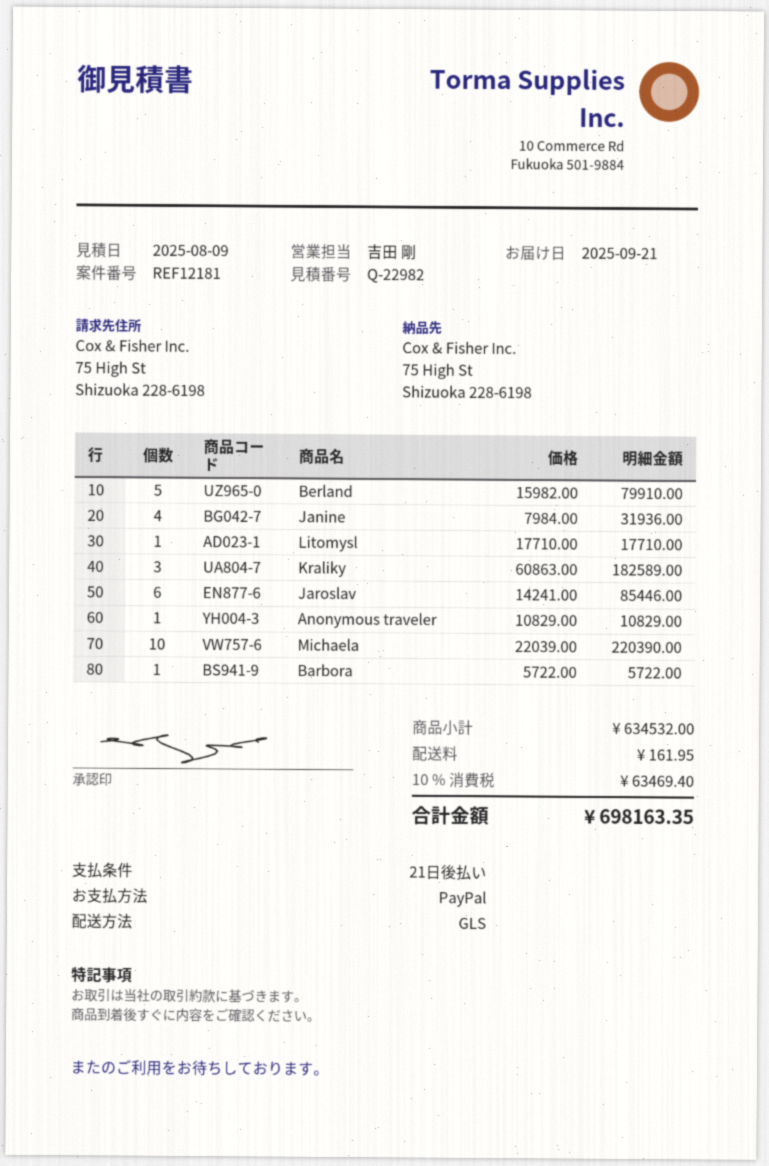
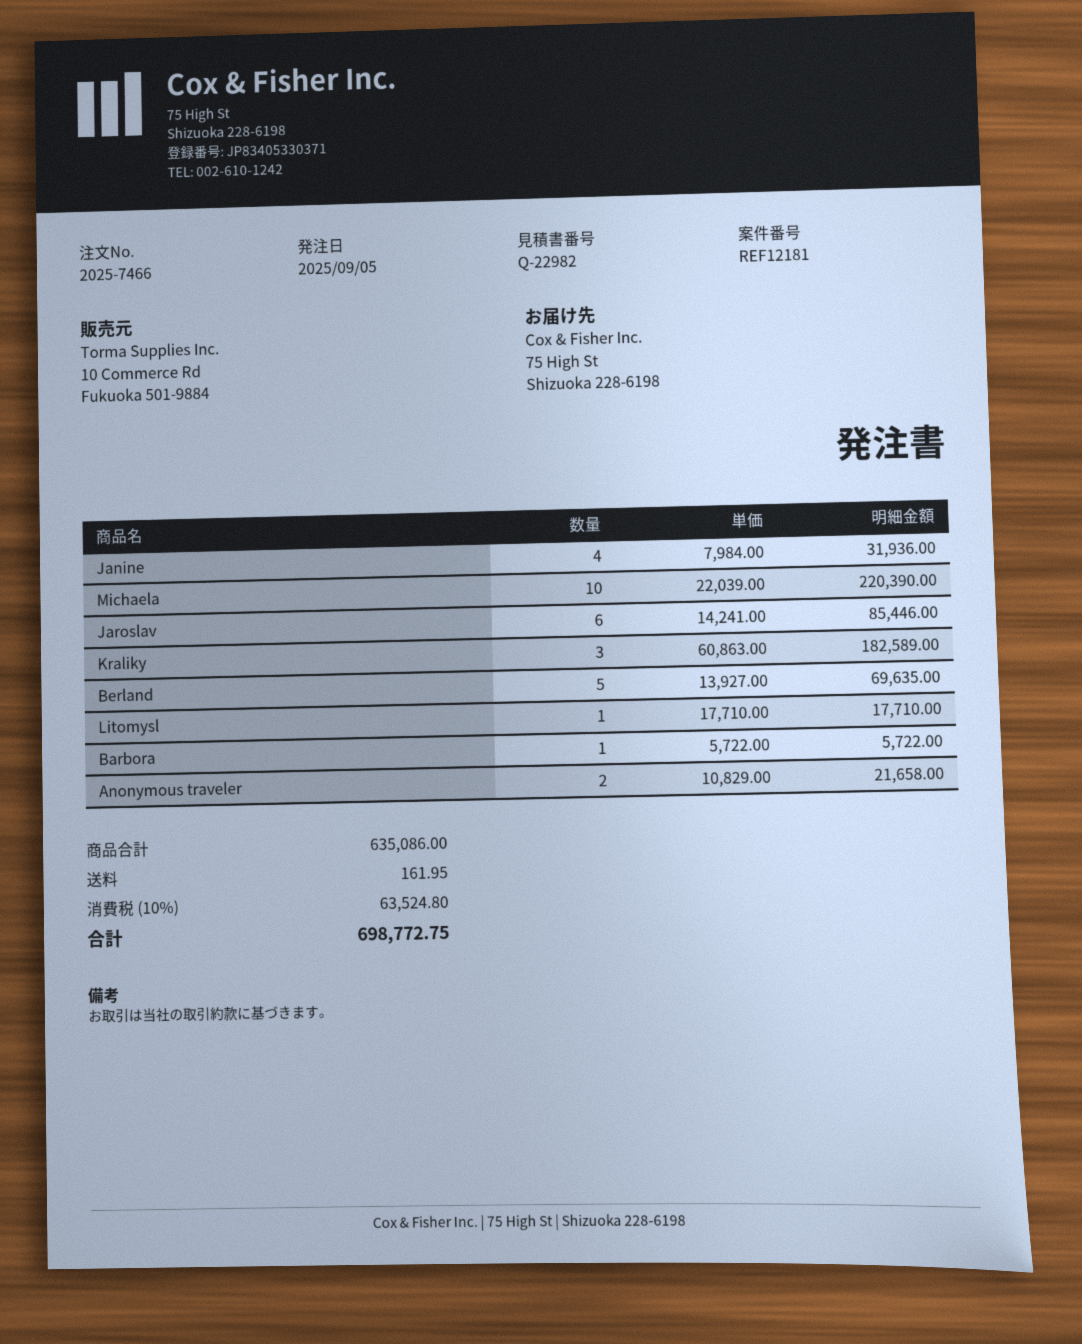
Berland: 5 x 15982.00 = 79910.00 -> 5 x 13927.00 = 69635.00
Anonymous traveler: 1 x 10829.00 = 10829.00 -> 2 x 10829.00 = 21658.00
subtotal: 634532.00 -> 635086.00
tax: 10% = 63469.40 -> 10% = 63524.80
total: 698163.35 -> 698772.75

